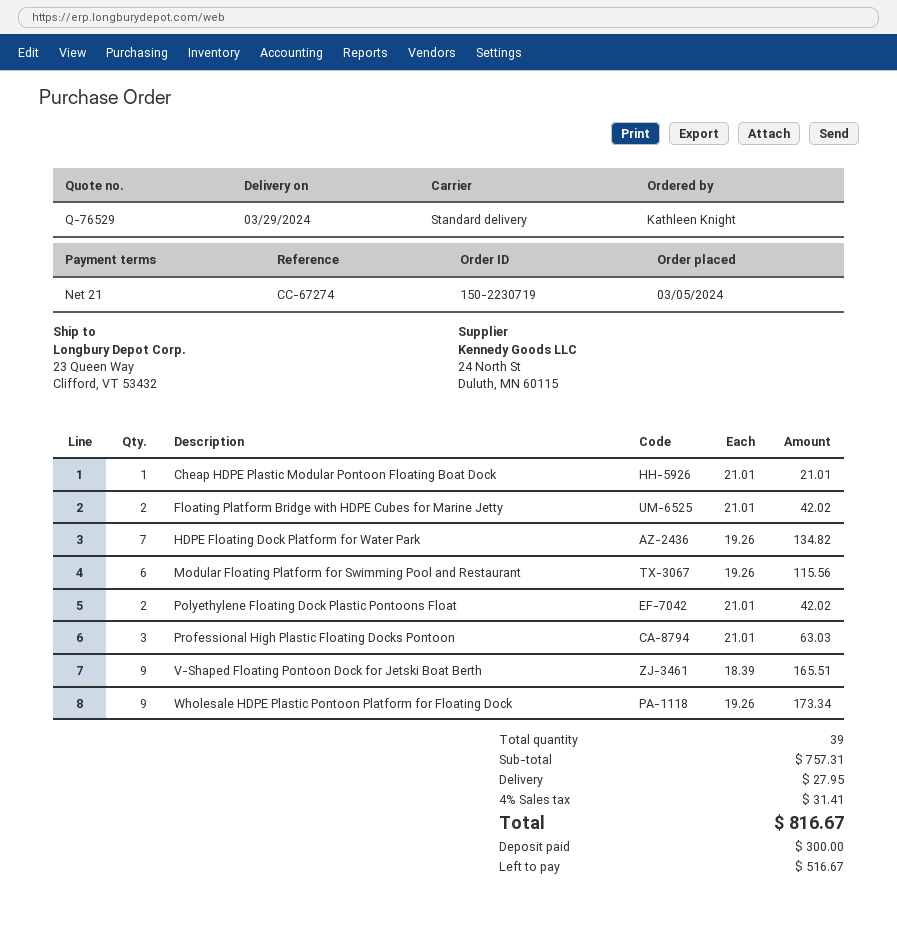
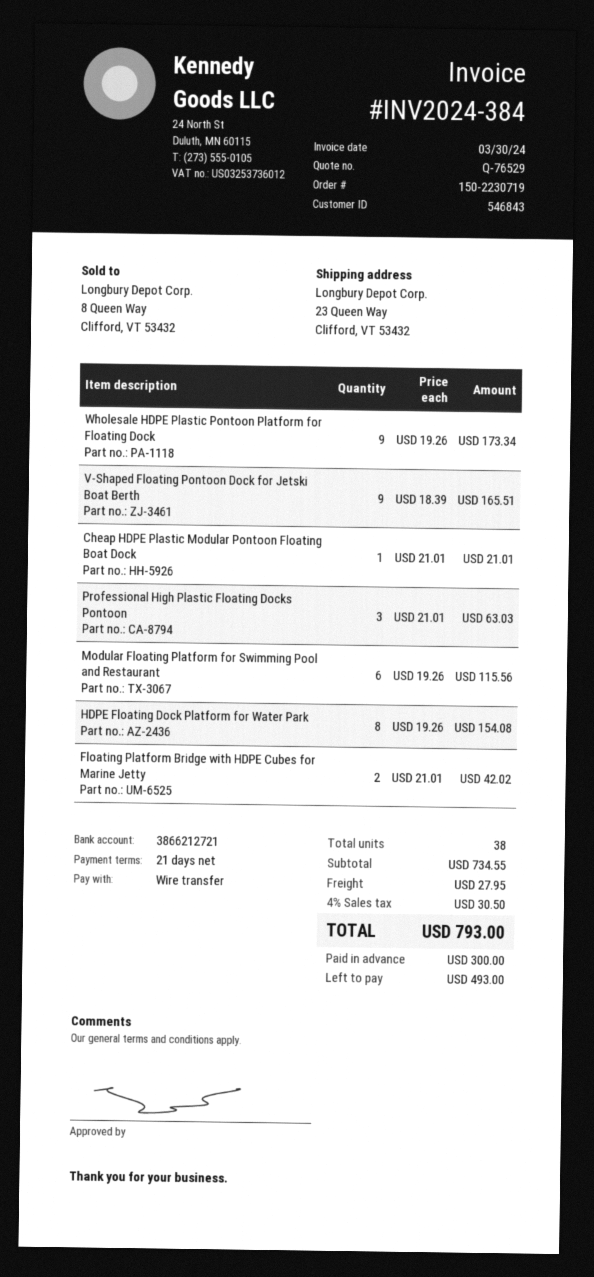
HDPE Floating Dock Platform for Water Park: 7 x 19.26 = 134.82 -> 8 x 19.26 = 154.08
Polyethylene Floating Dock Plastic Pontoons Float: 2 x 21.01 = 42.02 -> none
total quantity: 39 -> 38
subtotal: 757.31 -> 734.55
tax: 4% = 31.41 -> 4% = 30.50
total: 816.67 -> 793.00
balance: 516.67 -> 493.00

